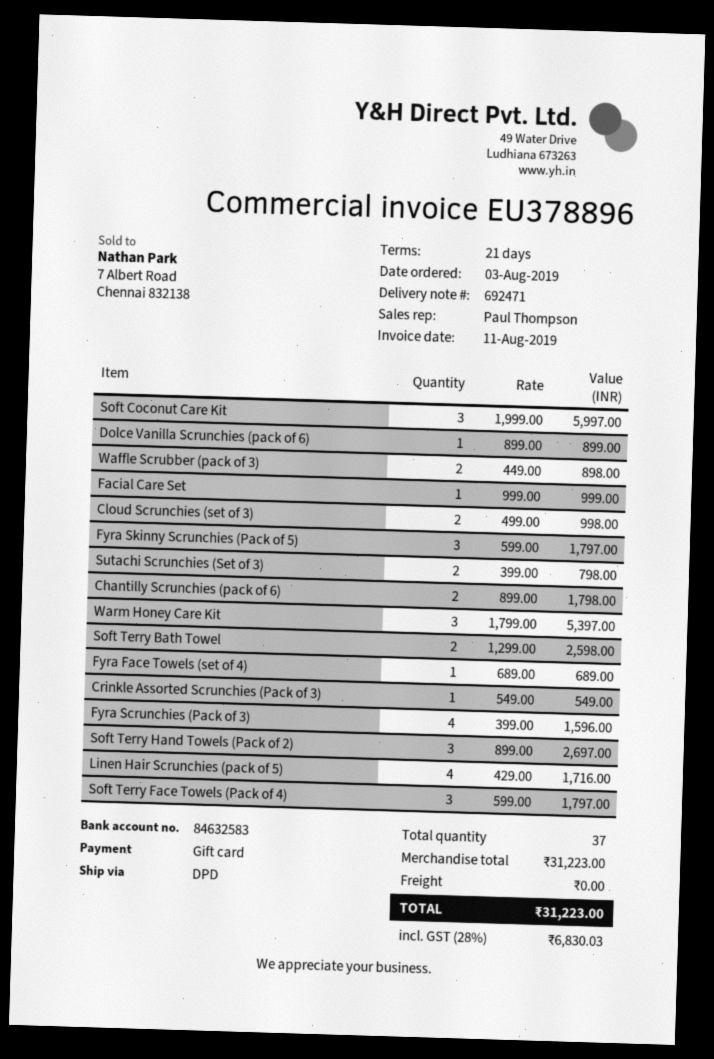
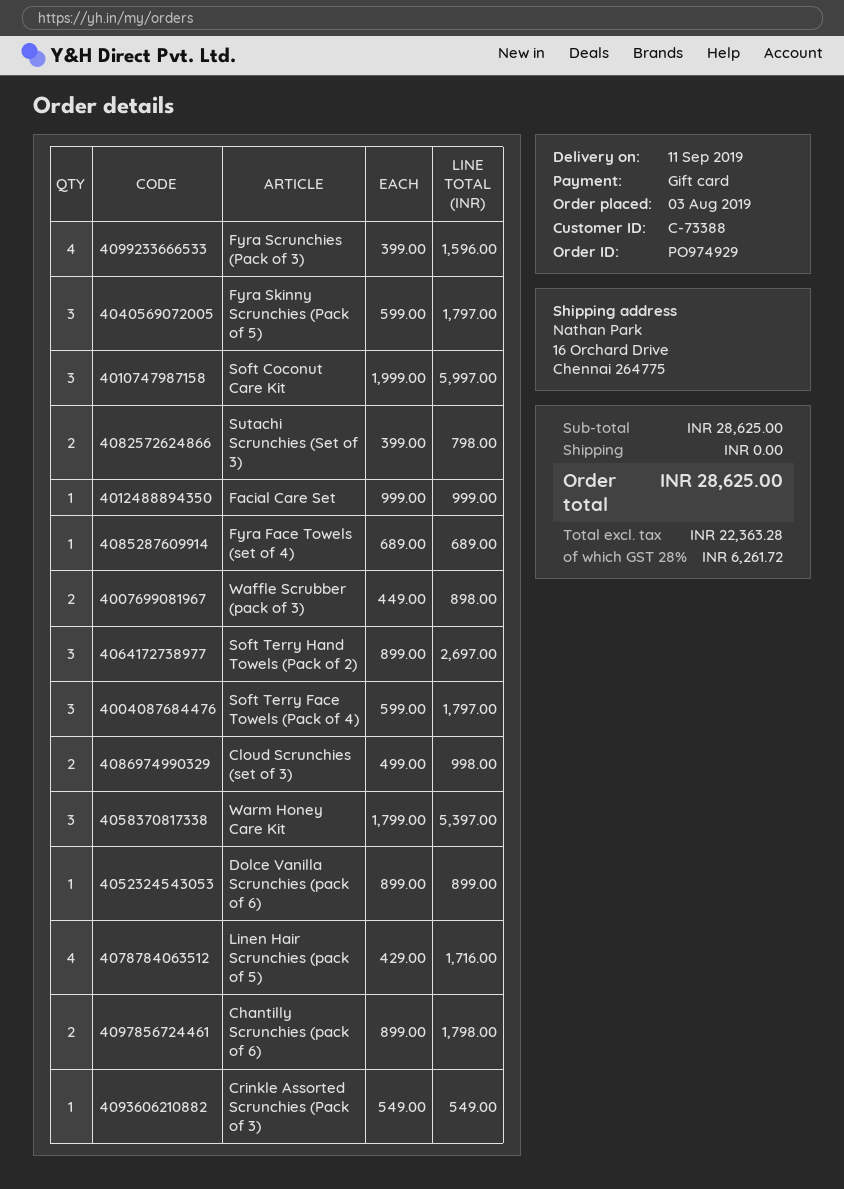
Soft Terry Bath Towel: 2 x 1299.00 = 2598.00 -> none
subtotal: 31223.00 -> 28625.00
tax: 28% = 6830.03 -> 28% = 6261.72
total: 31223.00 -> 28625.00

